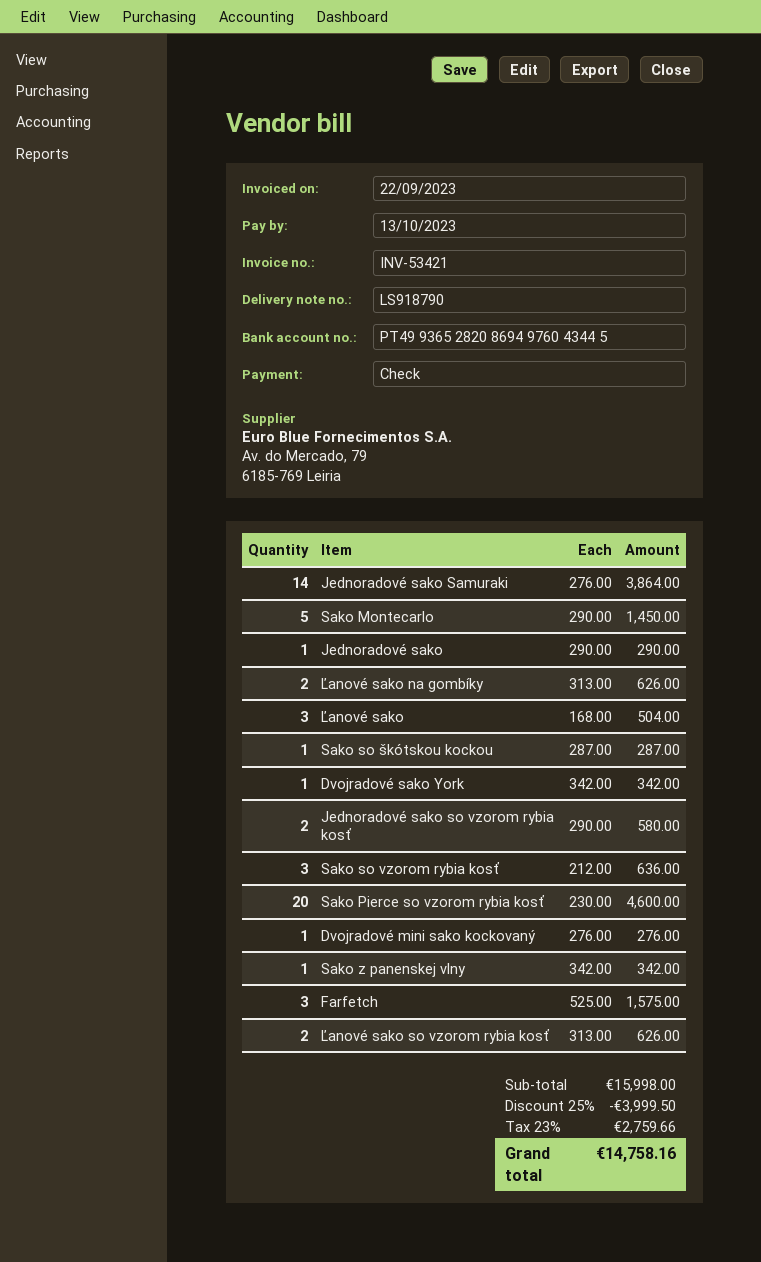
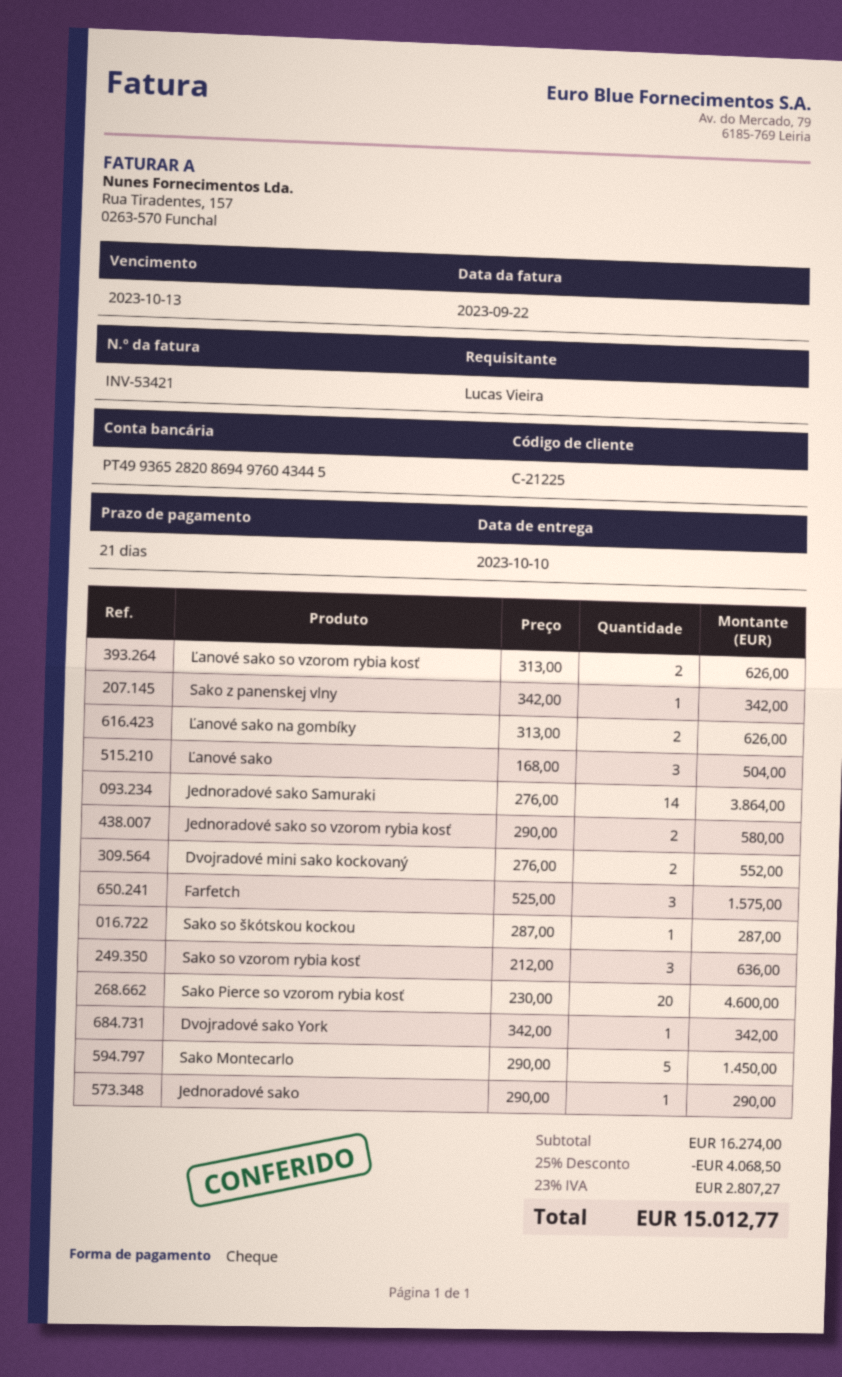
Dvojradové mini sako kockovaný: 1 x 276.00 = 276.00 -> 2 x 276.00 = 552.00
subtotal: 15998.00 -> 16274.00
discount: 25% = 3999.50 -> 25% = 4068.50
tax: 23% = 2759.66 -> 23% = 2807.27
total: 14758.16 -> 15012.77

